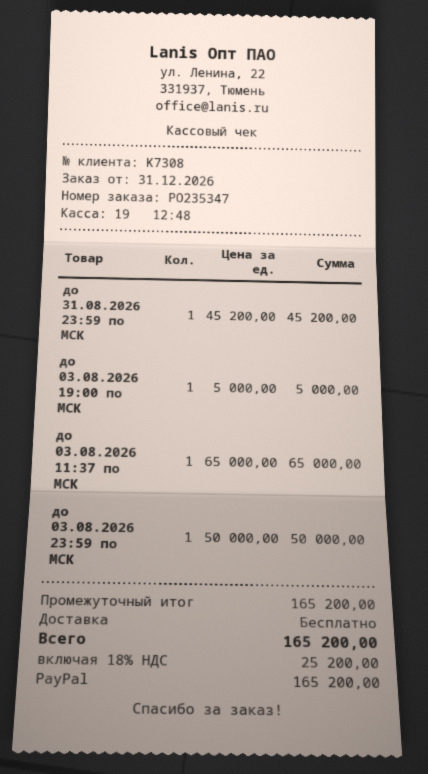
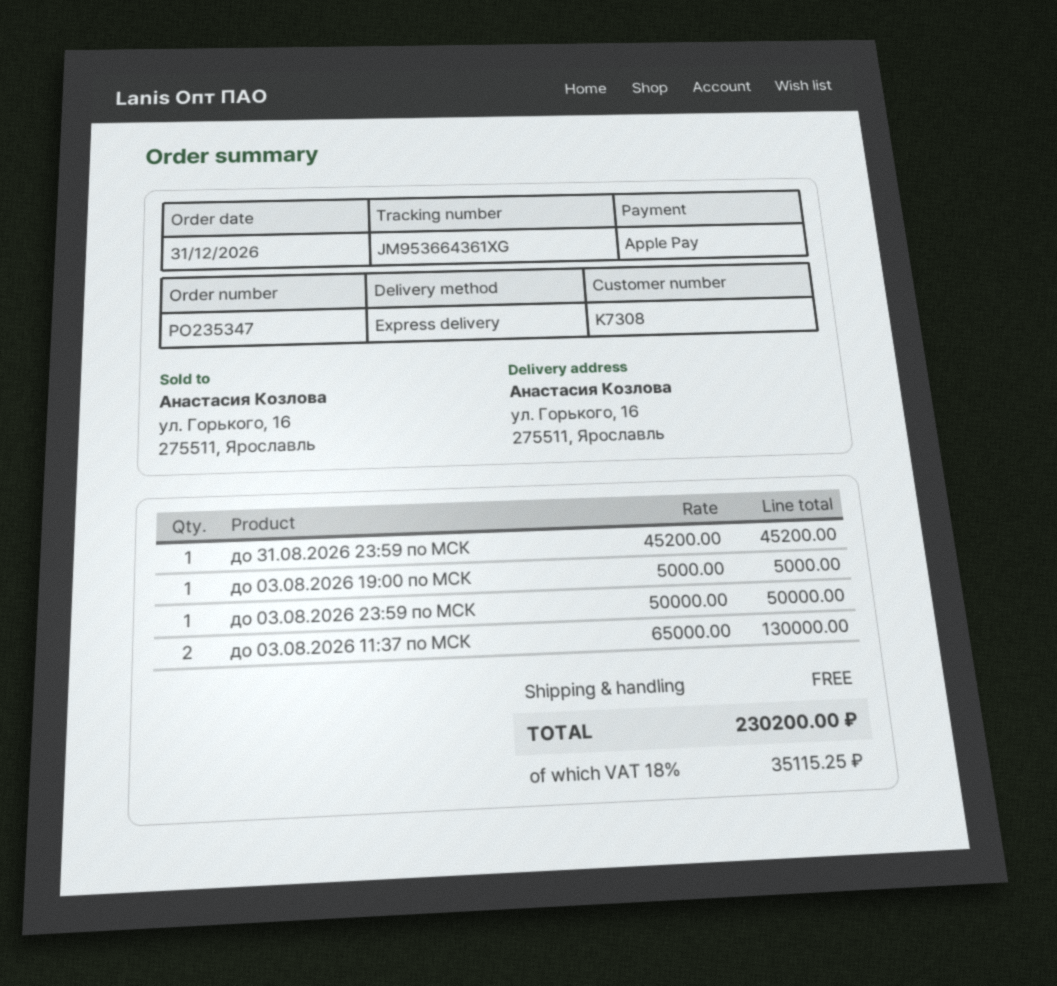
payment method: PayPal -> Apple Pay
до 03.08.2026 11:37 по МСК: 1 x 65000.00 = 65000.00 -> 2 x 65000.00 = 130000.00
tax: 18% = 25200.00 -> 18% = 35115.25
total: 165200.00 -> 230200.00

